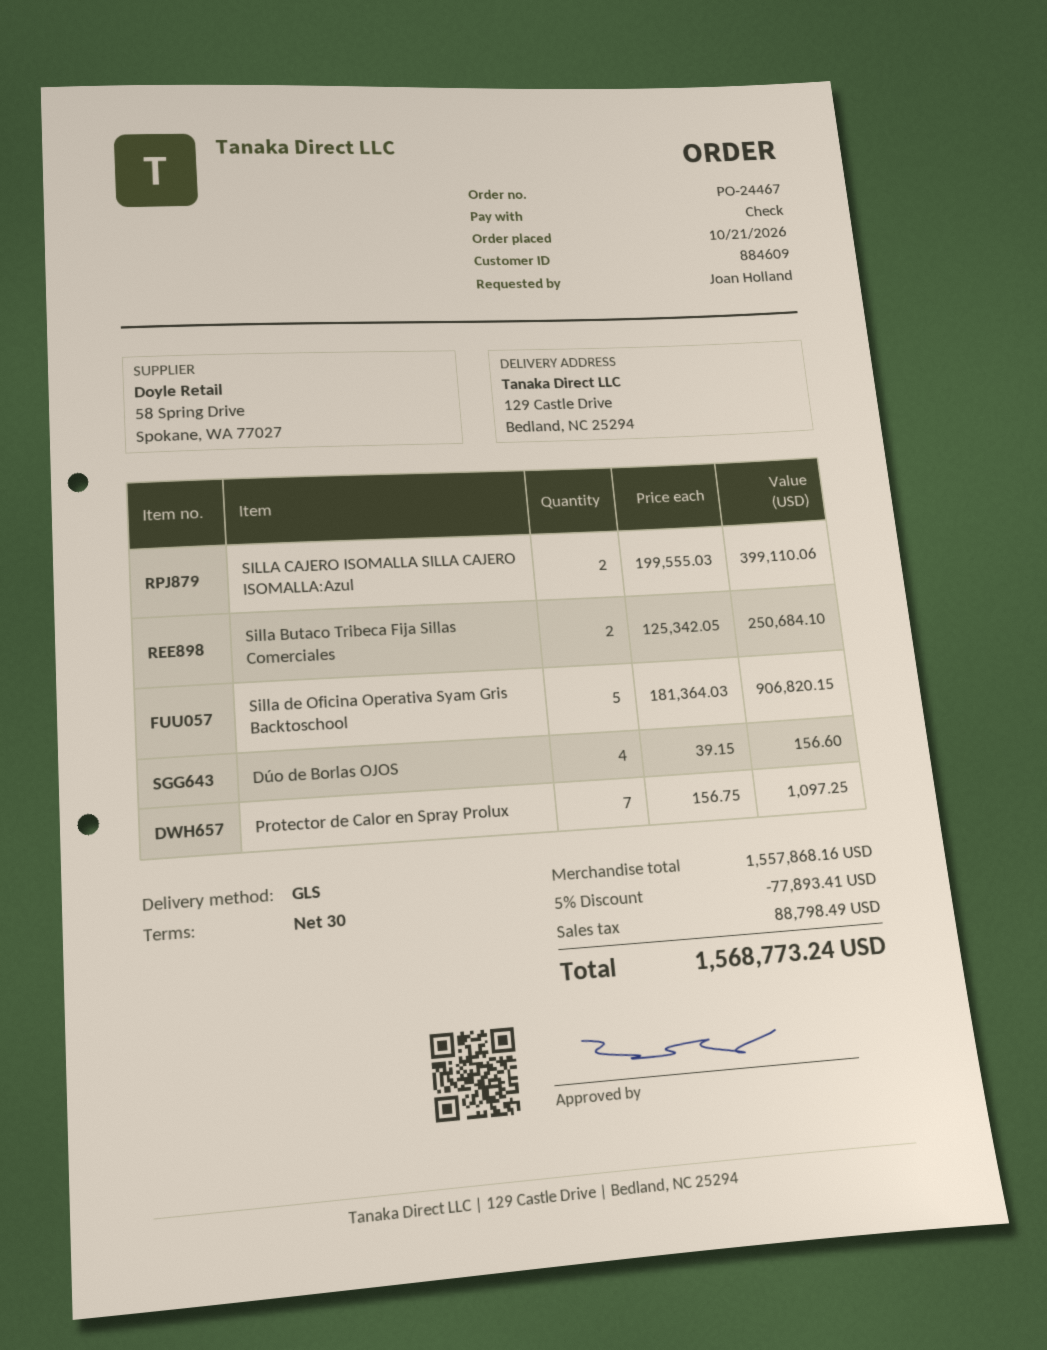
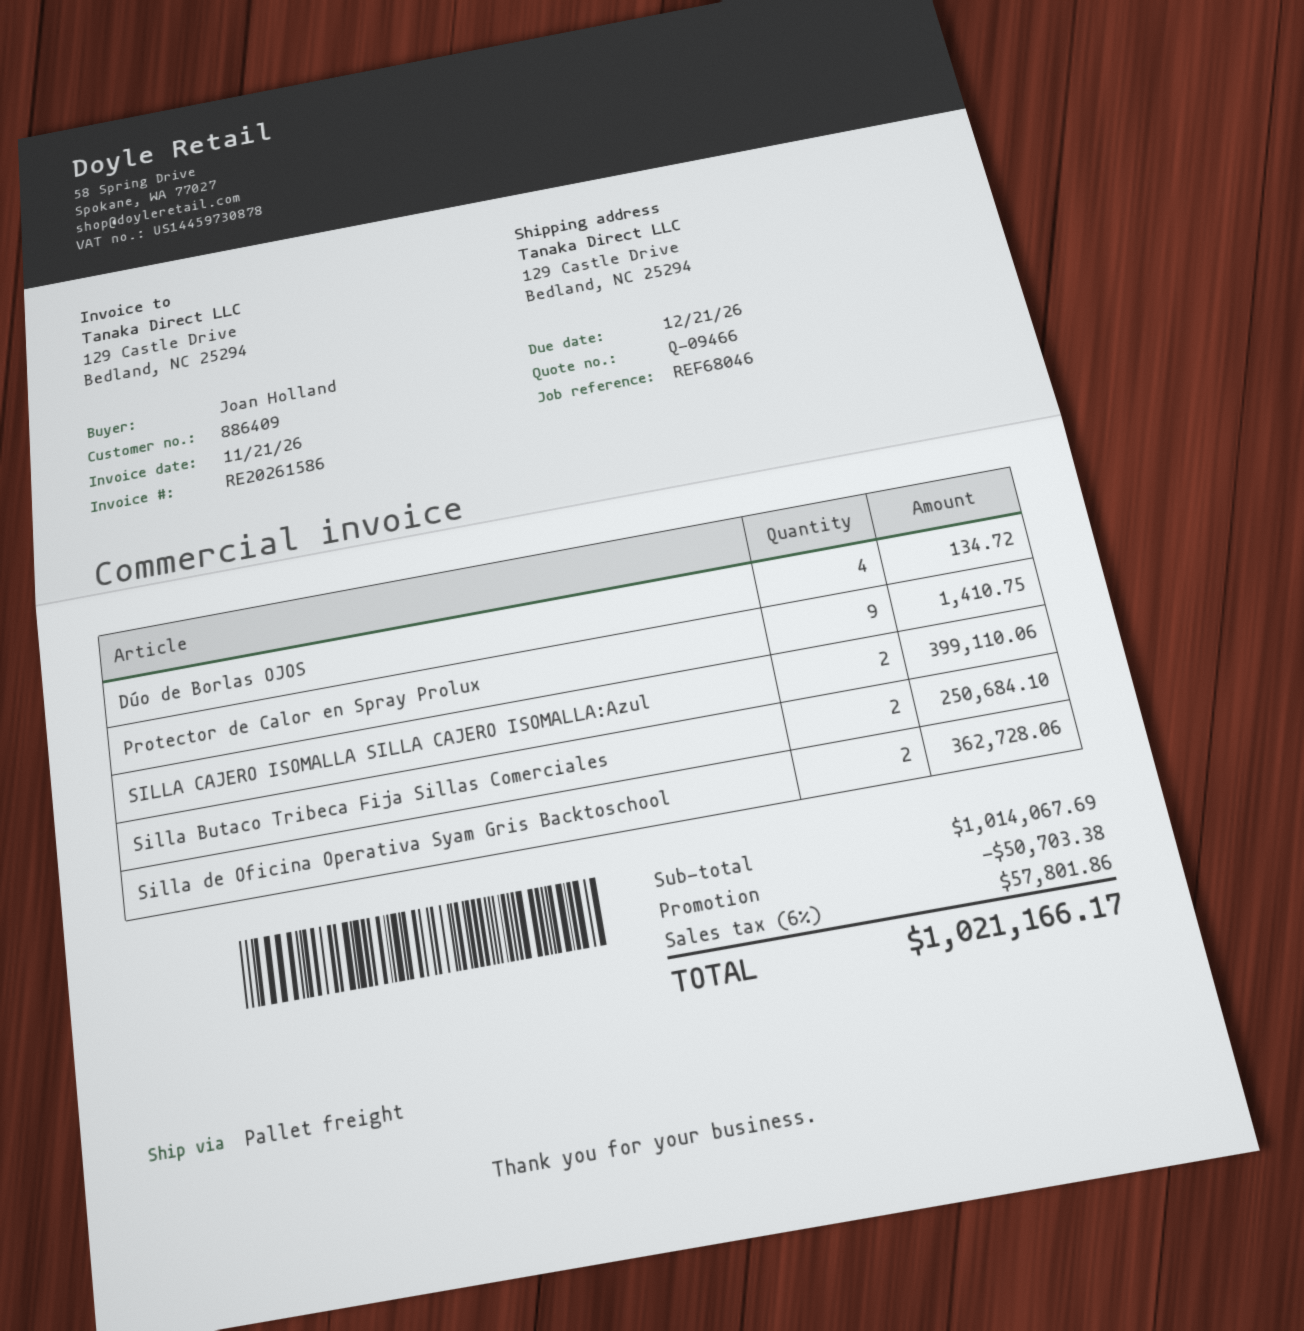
customer number: 884609 -> 886409
shipping method: GLS -> pallet freight
Silla de Oficina Operativa Syam Gris Backtoschool: 5 for 906820.15 -> 2 for 362728.06
Dúo de Borlas OJOS: 4 for 156.60 -> 4 for 134.72
Protector de Calor en Spray Prolux: 7 for 1097.25 -> 9 for 1410.75
subtotal: 1557868.16 -> 1014067.69
discount: 77893.41 -> 50703.38
tax: 88798.49 -> 57801.86
total: 1568773.24 -> 1021166.17

